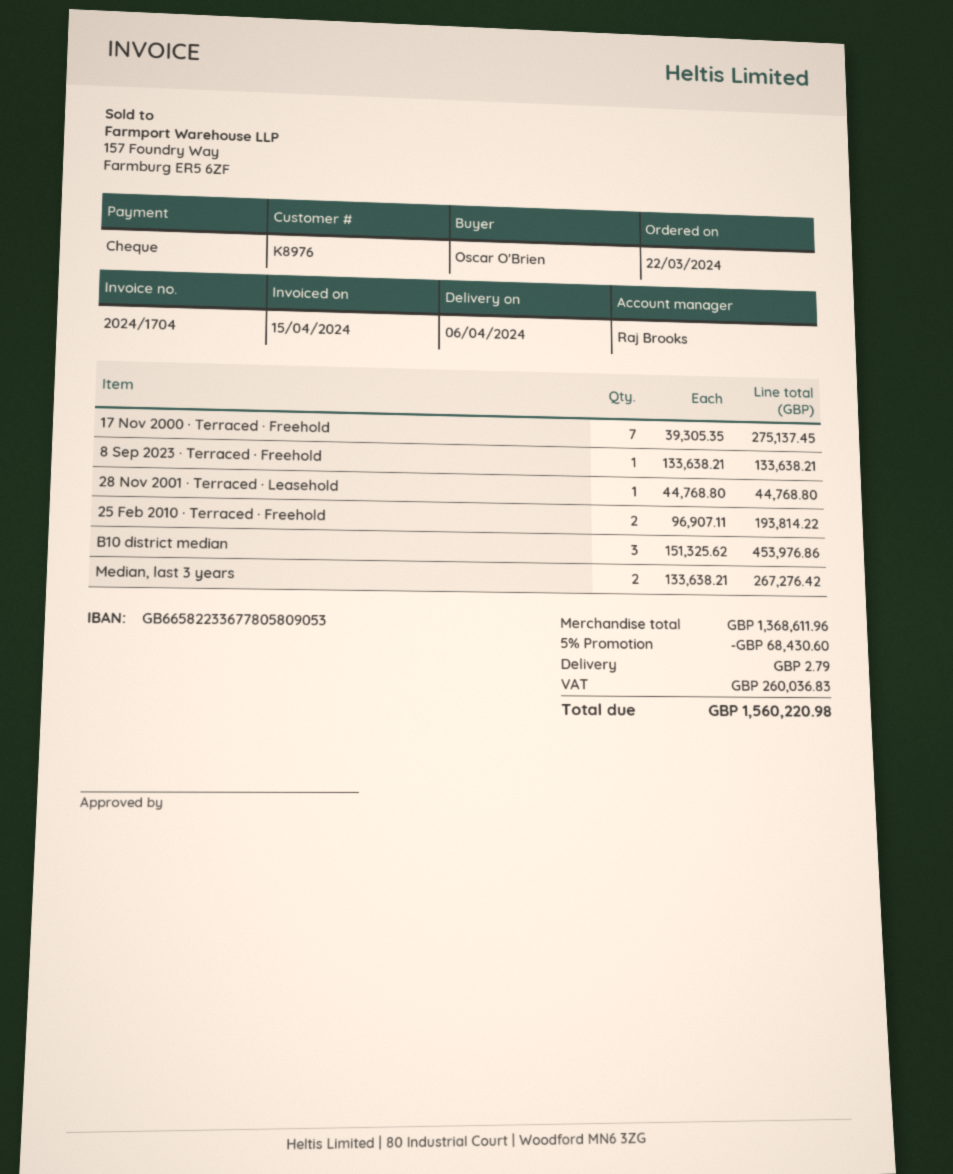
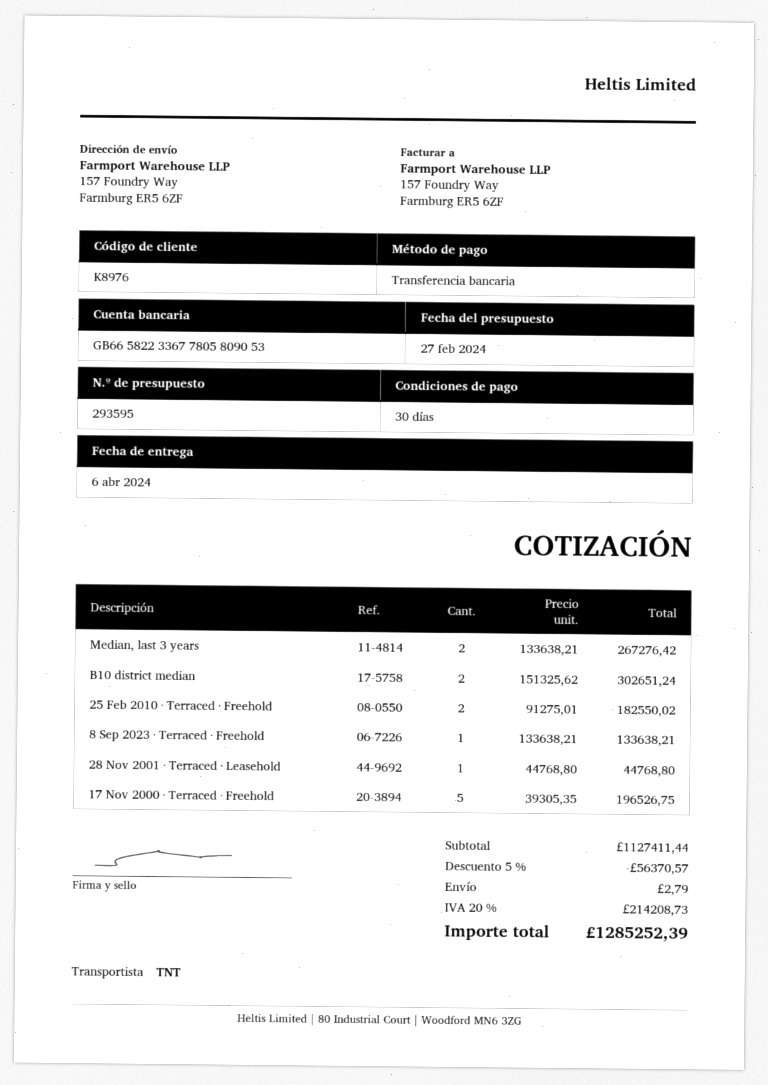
payment method: cheque -> bank transfer
17 Nov 2000 · Terraced · Freehold: 7 x 39305.35 = 275137.45 -> 5 x 39305.35 = 196526.75
25 Feb 2010 · Terraced · Freehold: 2 x 96907.11 = 193814.22 -> 2 x 91275.01 = 182550.02
B10 district median: 3 x 151325.62 = 453976.86 -> 2 x 151325.62 = 302651.24
subtotal: 1368611.96 -> 1127411.44
discount: 5% = 68430.60 -> 5% = 56370.57
tax: 260036.83 -> 214208.73
total: 1560220.98 -> 1285252.39

